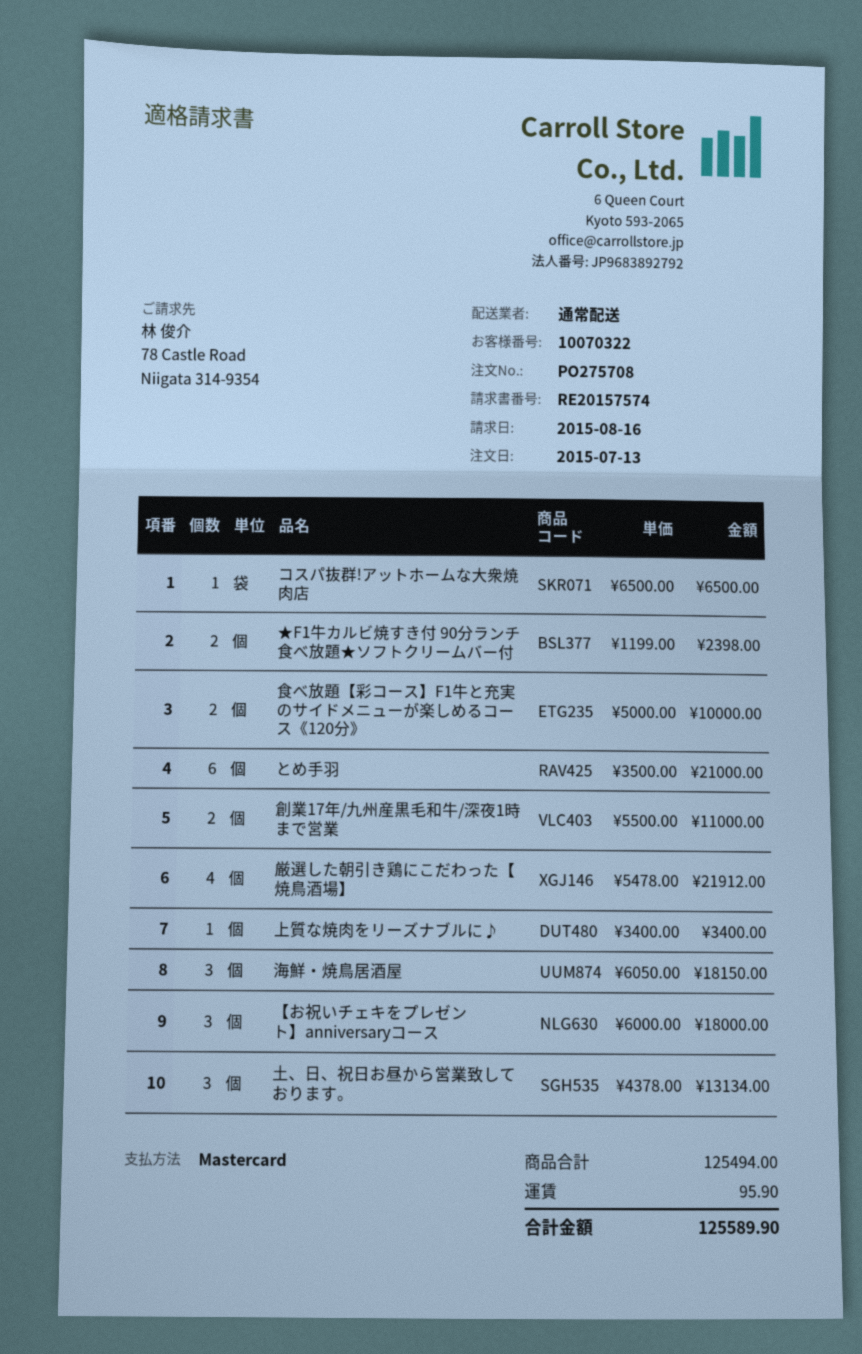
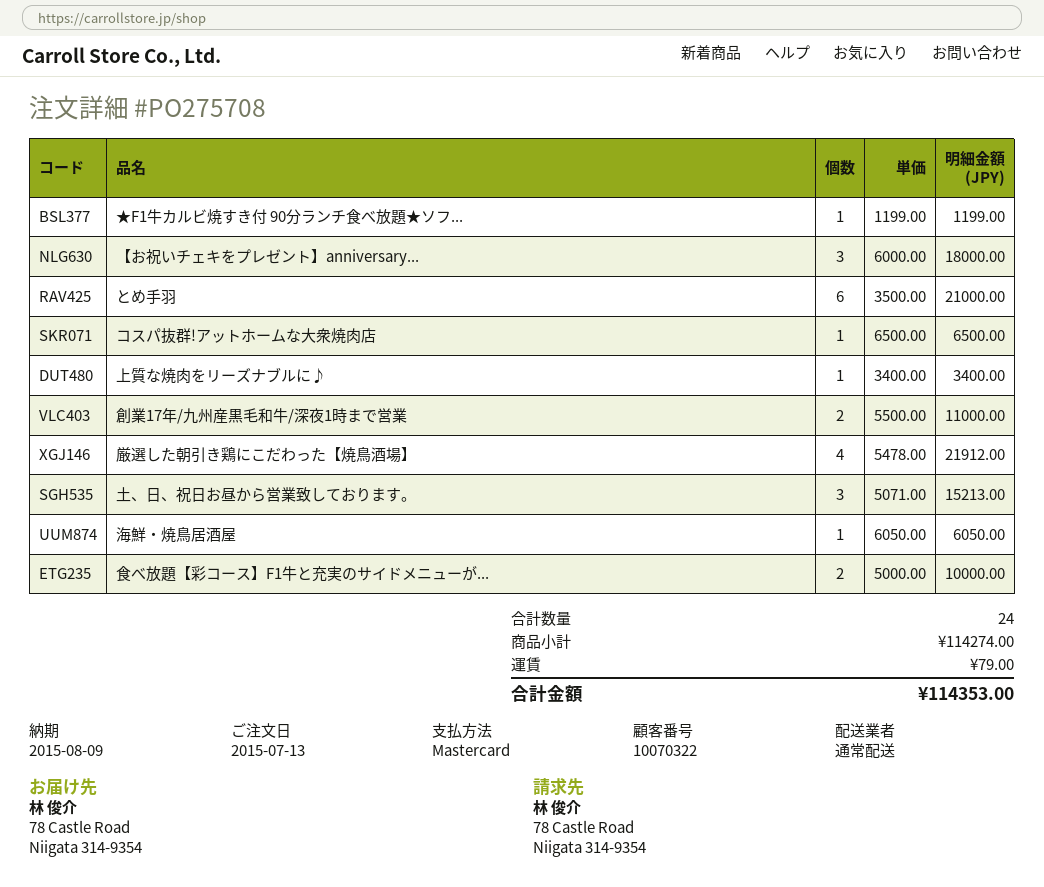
★F1牛カルビ焼すき付 90分ランチ食べ放題★ソフトクリームバー付: 2 x 1199.00 = 2398.00 -> 1 x 1199.00 = 1199.00
海鮮・焼鳥居酒屋: 3 x 6050.00 = 18150.00 -> 1 x 6050.00 = 6050.00
土、日、祝日お昼から営業致しております。: 3 x 4378.00 = 13134.00 -> 3 x 5071.00 = 15213.00
subtotal: 125494.00 -> 114274.00
shipping: 95.90 -> 79.00
total: 125589.90 -> 114353.00

